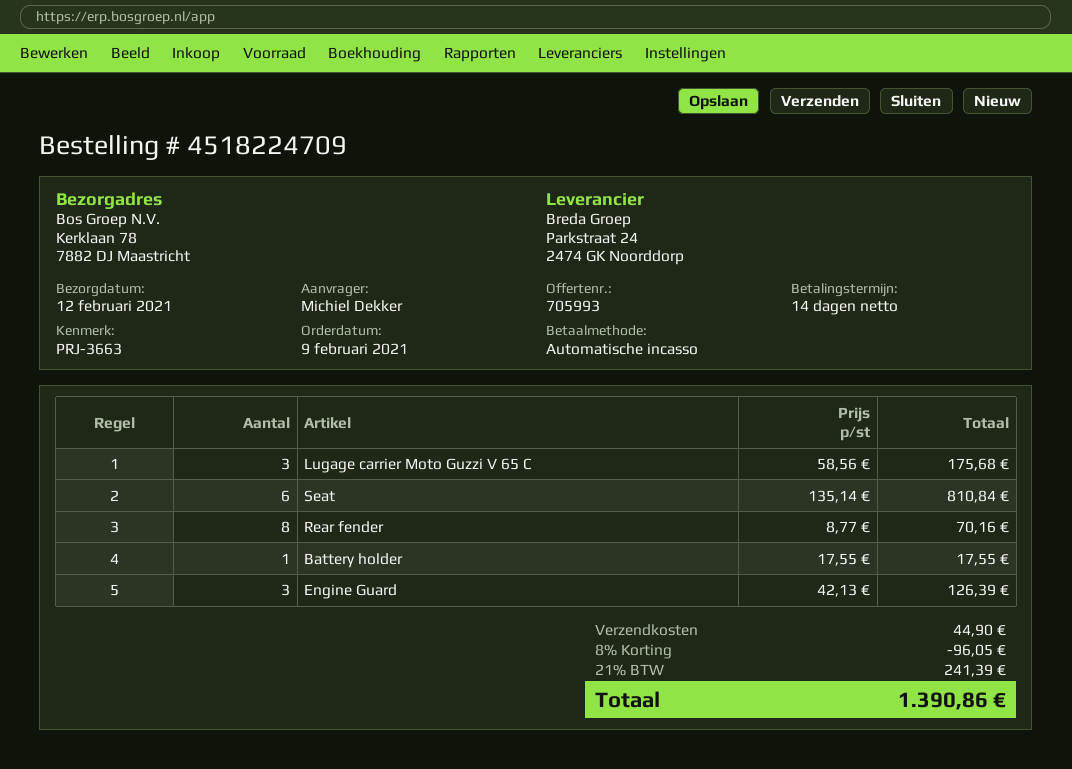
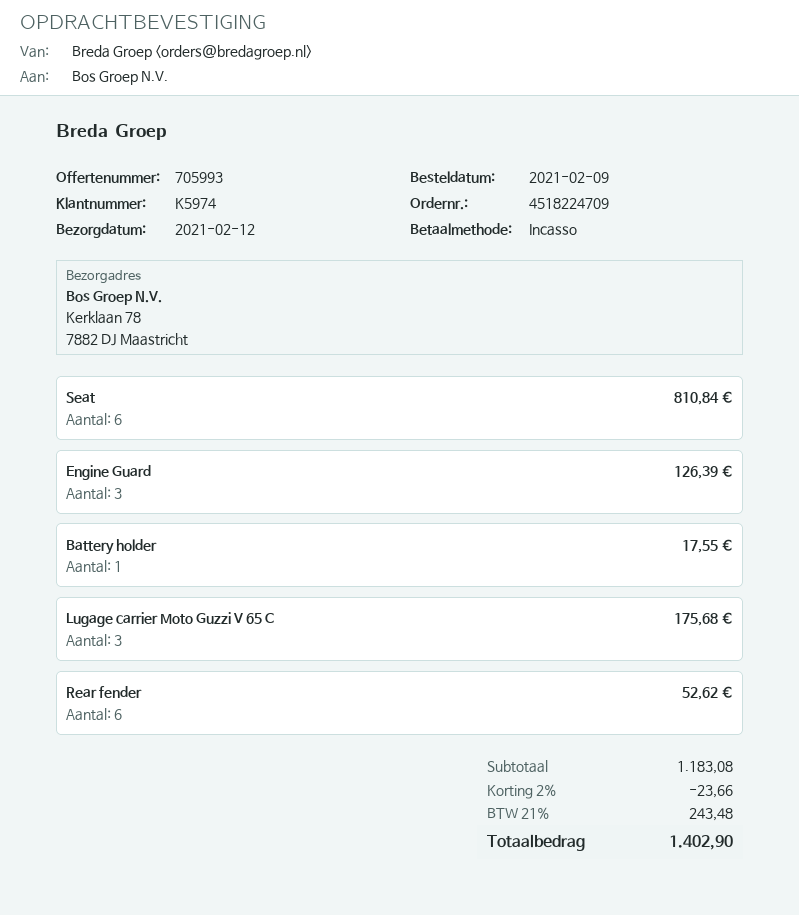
Rear fender: 8 for 70.16 -> 6 for 52.62
discount: 8% = 96.05 -> 2% = 23.66
shipping: 44.90 -> none
tax: 21% = 241.39 -> 21% = 243.48
total: 1390.86 -> 1402.90

